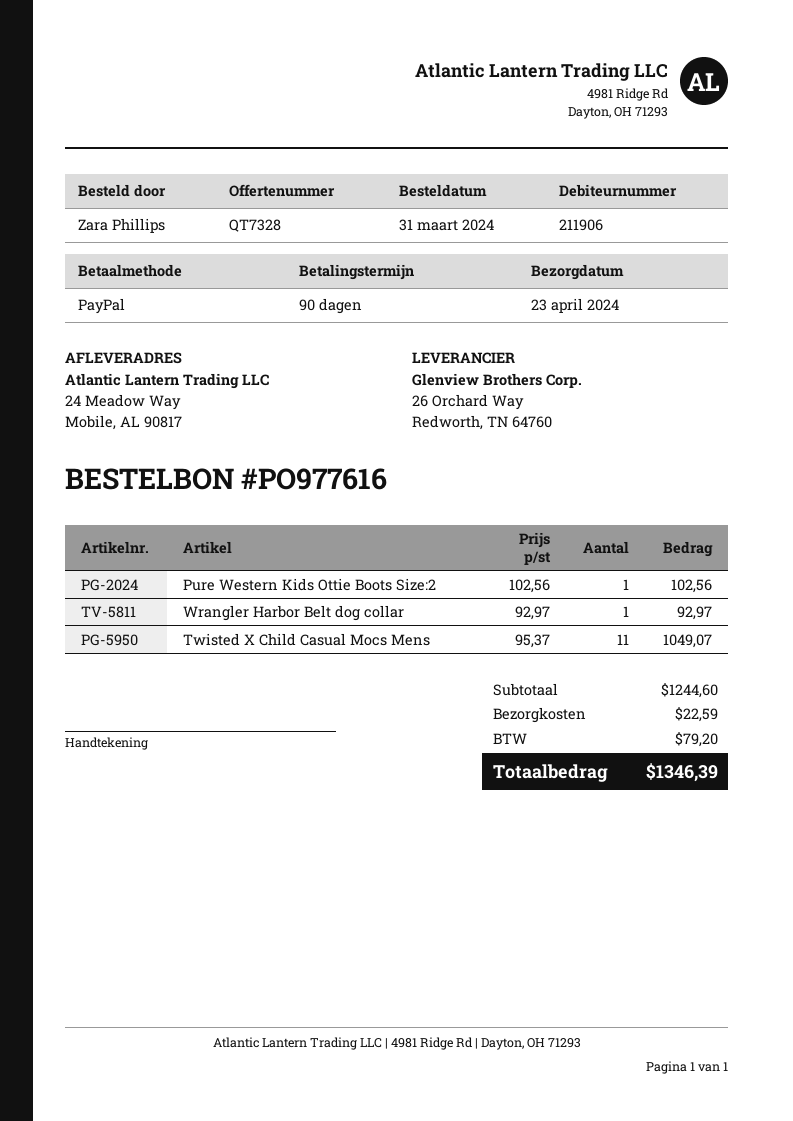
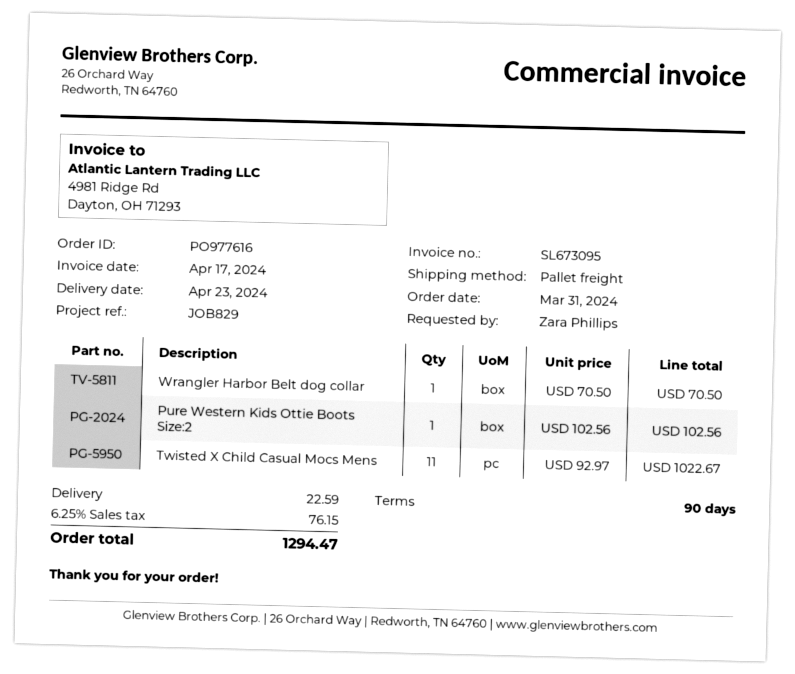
Wrangler Harbor Belt dog collar: 1 x 92.97 = 92.97 -> 1 x 70.50 = 70.50
Twisted X Child Casual Mocs Mens: 11 x 95.37 = 1049.07 -> 11 x 92.97 = 1022.67
tax: 79.20 -> 76.15
total: 1346.39 -> 1294.47

